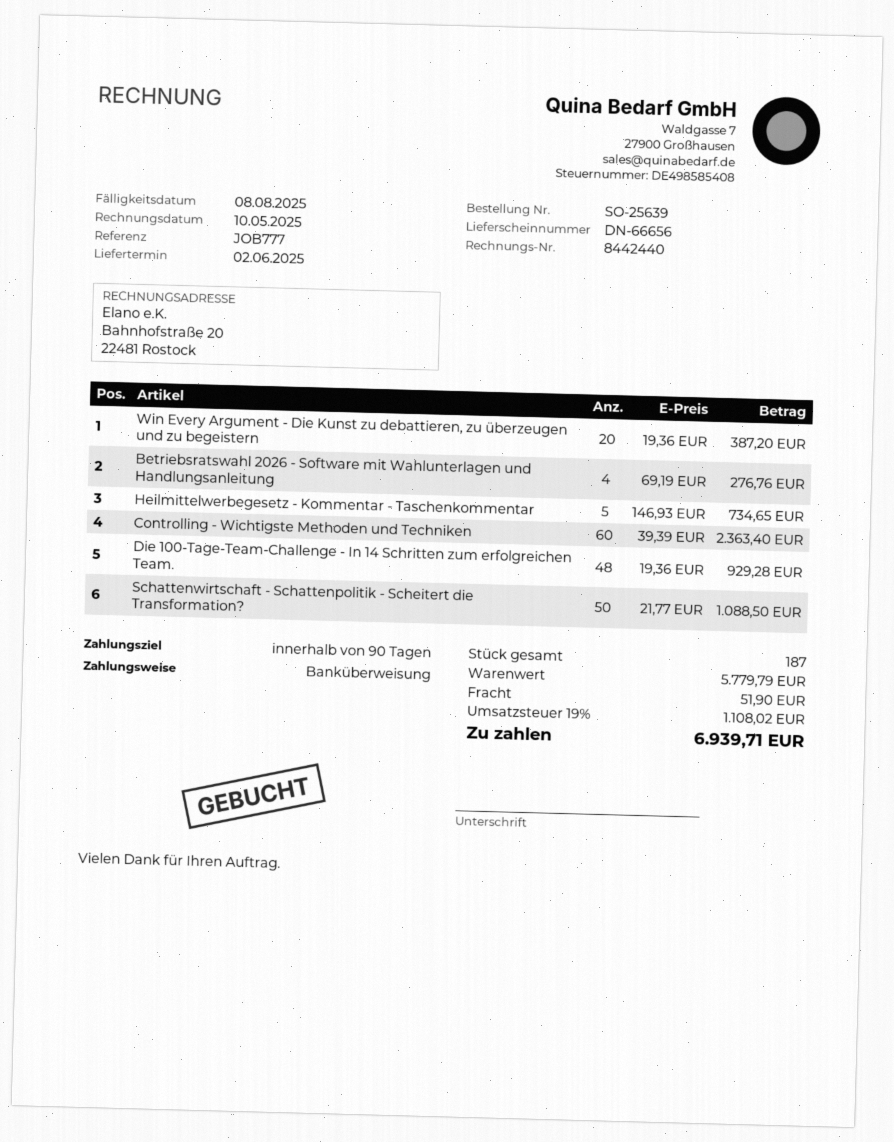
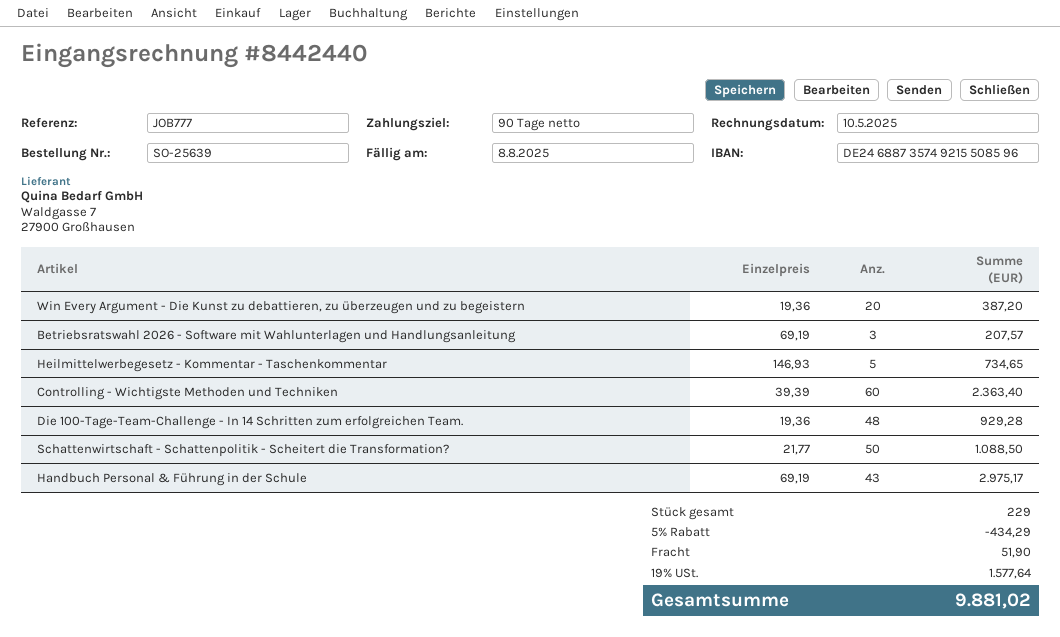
Betriebsratswahl 2026 - Software mit Wahlunterlagen und Handlungsanleitung: 4 x 69.19 = 276.76 -> 3 x 69.19 = 207.57
Handbuch Personal & Führung in der Schule: none -> 43 x 69.19 = 2975.17
total quantity: 187 -> 229
discount: none -> 5% = 434.29
tax: 19% = 1108.02 -> 19% = 1577.64
total: 6939.71 -> 9881.02

